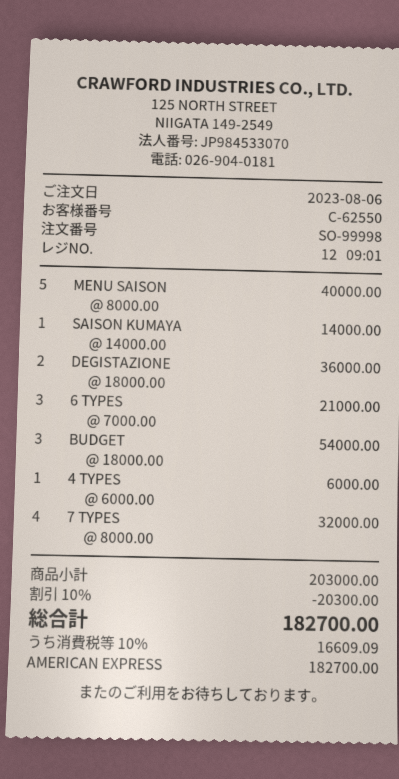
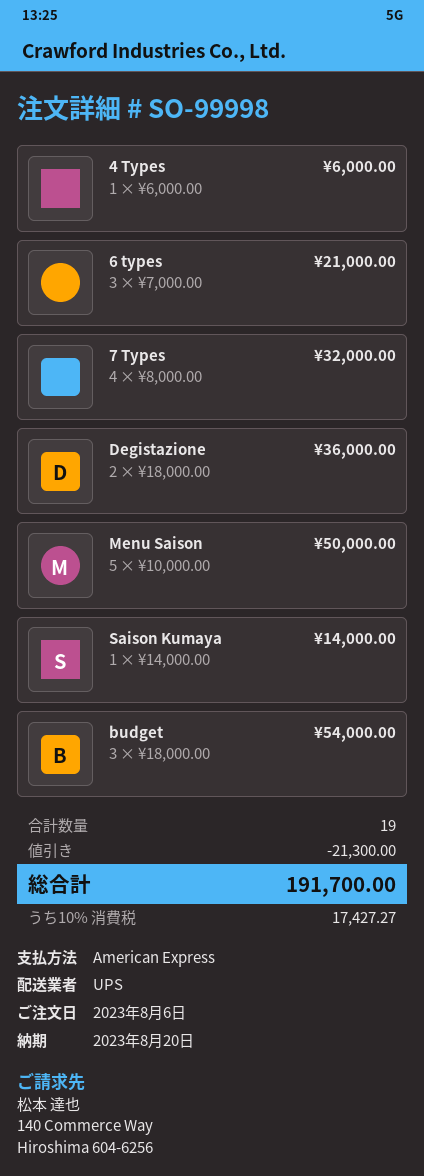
MENU SAISON: 5 x 8000.00 = 40000.00 -> 5 x 10000.00 = 50000.00
discount: 20300.00 -> 21300.00
tax: 10% = 16609.09 -> 10% = 17427.27
total: 182700.00 -> 191700.00

